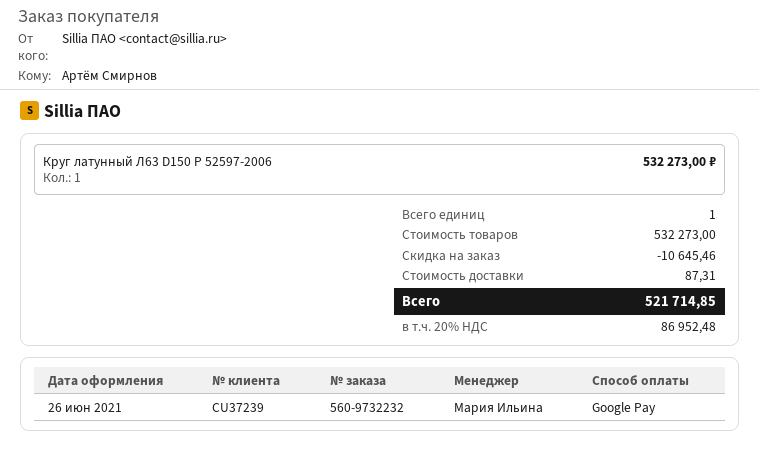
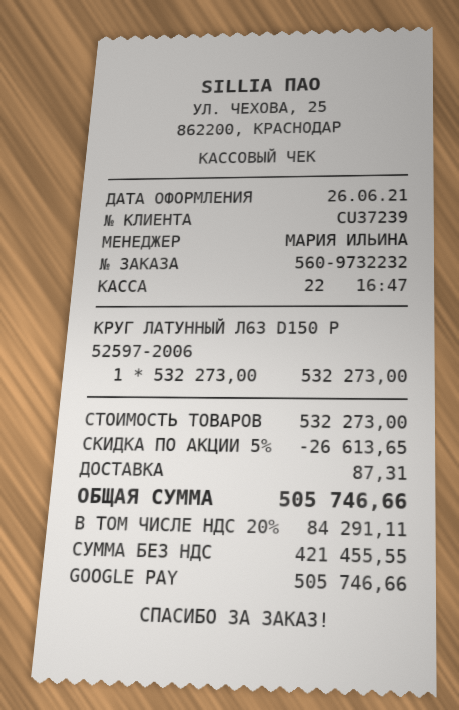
discount: 10645.46 -> 26613.65
tax: 20% = 86952.48 -> 20% = 84291.11
total: 521714.85 -> 505746.66

